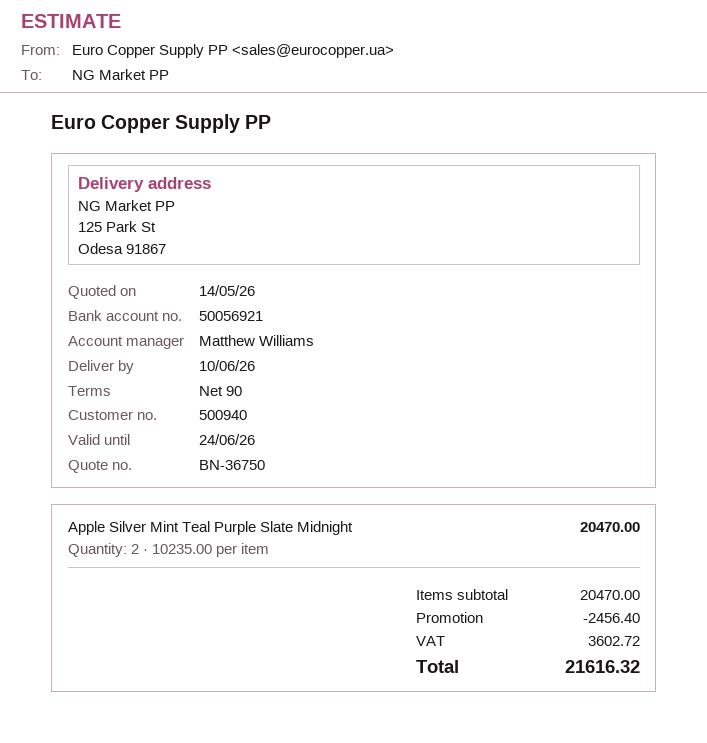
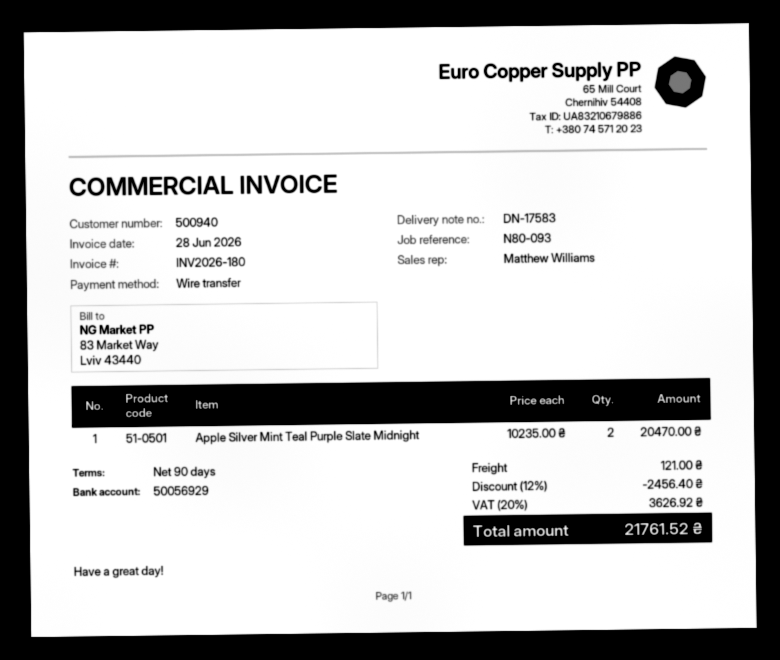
bank account: 50056921 -> 50056929
shipping: none -> 121.00
tax: 3602.72 -> 3626.92
total: 21616.32 -> 21761.52

